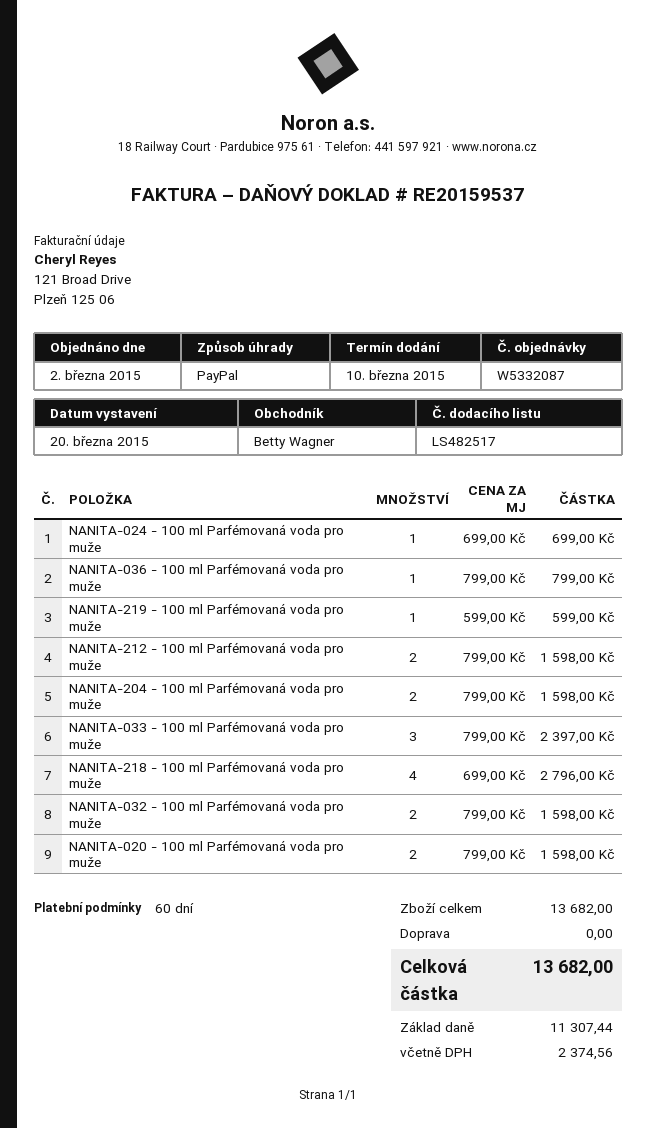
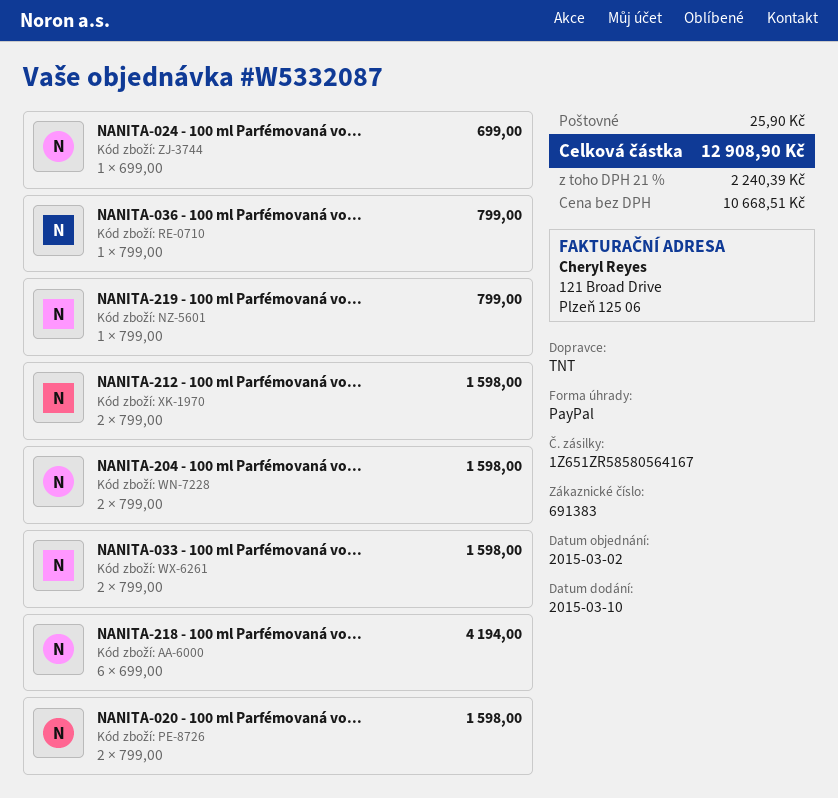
NANITA-219 - 100 ml Parfémovaná voda pro muže: 1 x 599.00 = 599.00 -> 1 x 799.00 = 799.00
NANITA-033 - 100 ml Parfémovaná voda pro muže: 3 x 799.00 = 2397.00 -> 2 x 799.00 = 1598.00
NANITA-218 - 100 ml Parfémovaná voda pro muže: 4 x 699.00 = 2796.00 -> 6 x 699.00 = 4194.00
NANITA-032 - 100 ml Parfémovaná voda pro muže: 2 x 799.00 = 1598.00 -> none
shipping: 0.00 -> 25.90
net: 11307.44 -> 10668.51
tax: 2374.56 -> 2240.39
total: 13682.00 -> 12908.90

